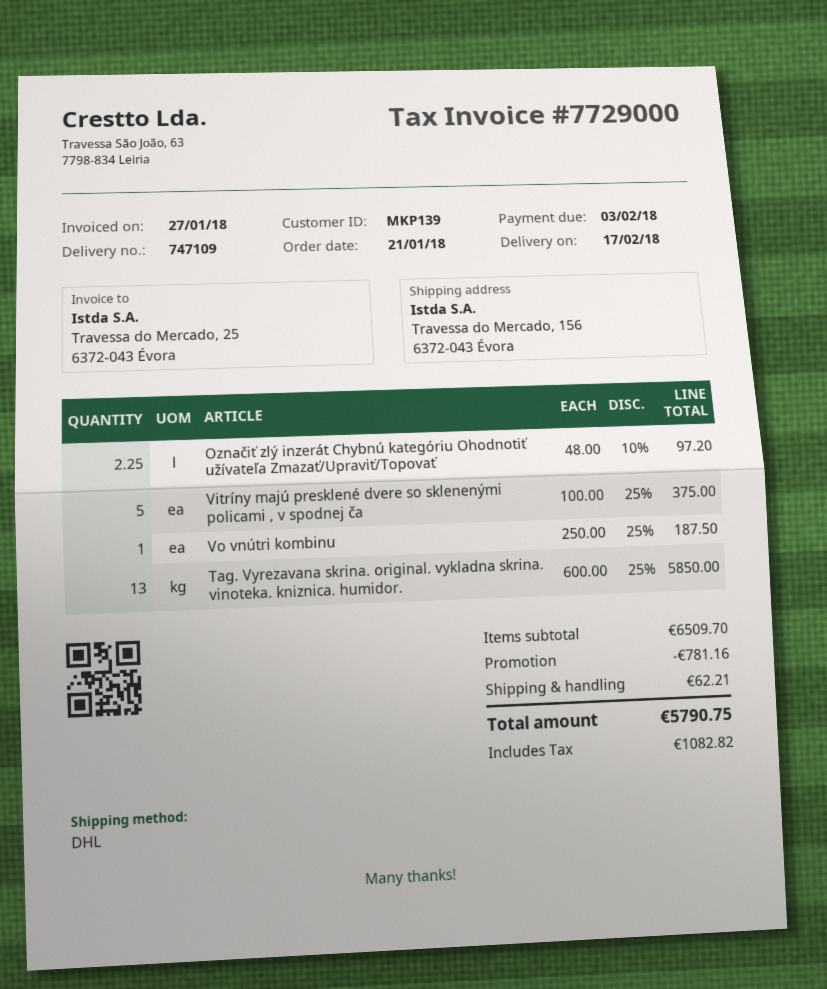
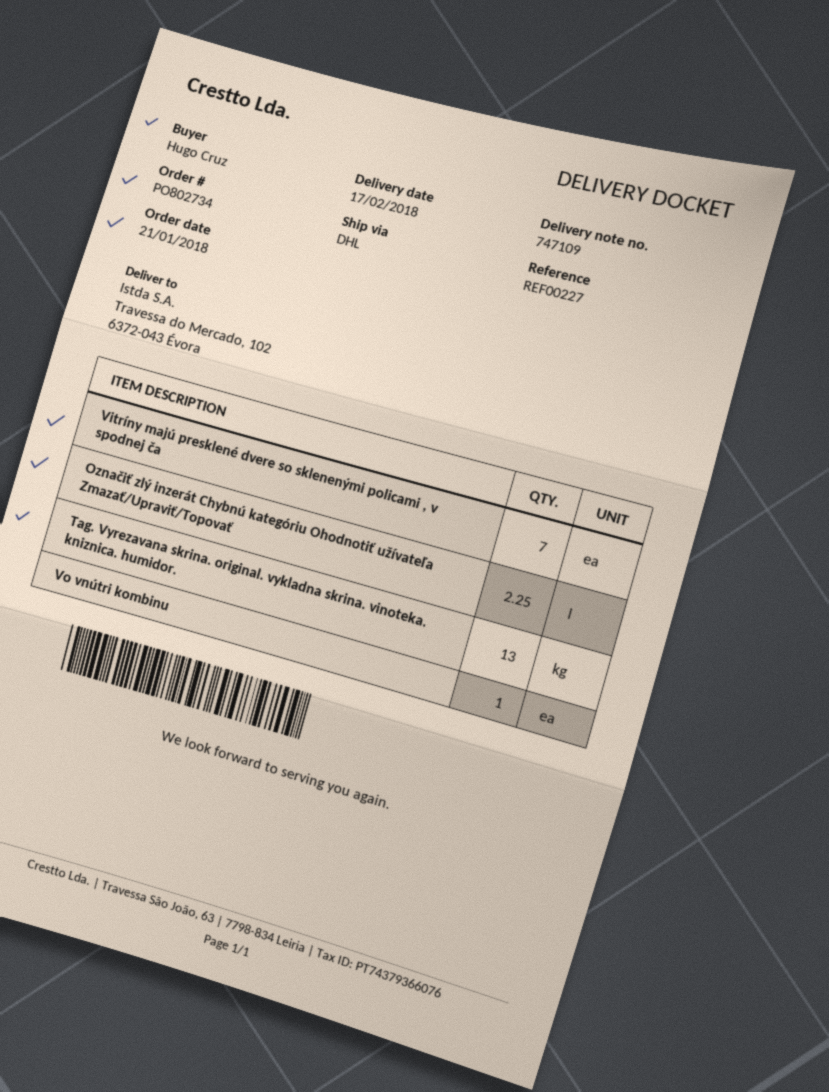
ship to: Travessa do Mercado, 156, 6372-043 Évora -> Travessa do Mercado, 102, 6372-043 Évora
Vitríny majú presklené dvere so sklenenými policami , v spodnej ča: 5 -> 7

